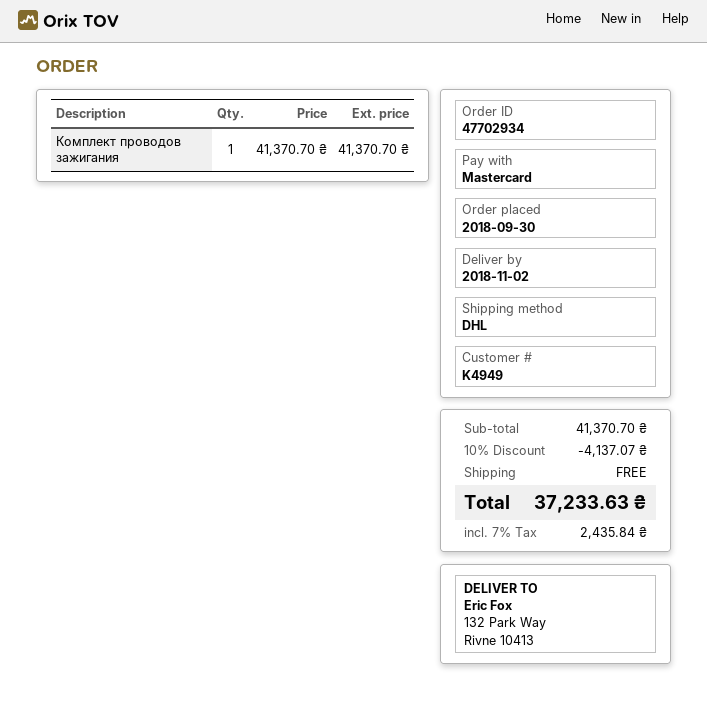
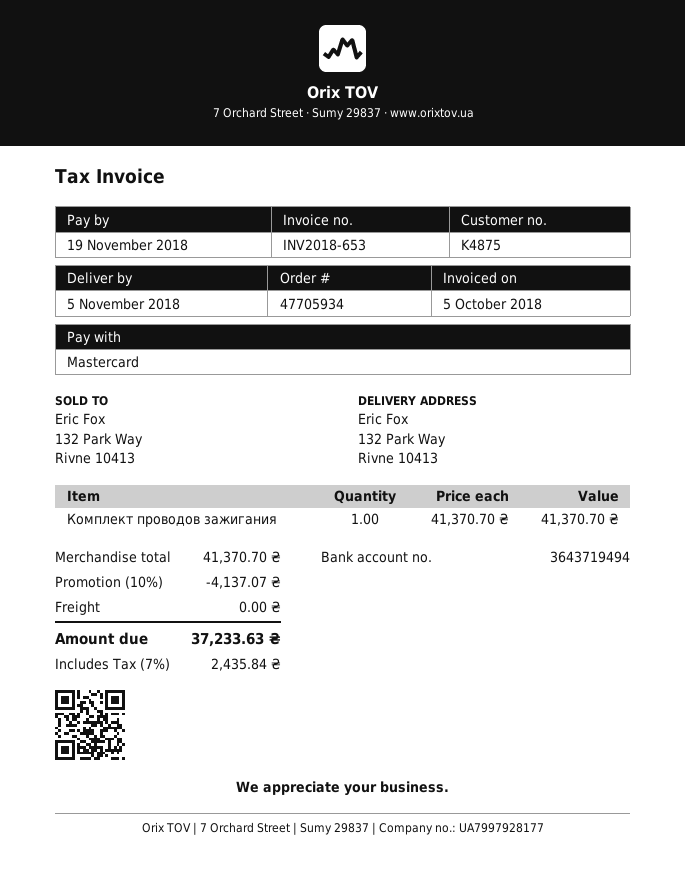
order number: 47702934 -> 47705934
delivery date: 2018-11-02 -> 2018-11-05
customer number: K4949 -> K4875

